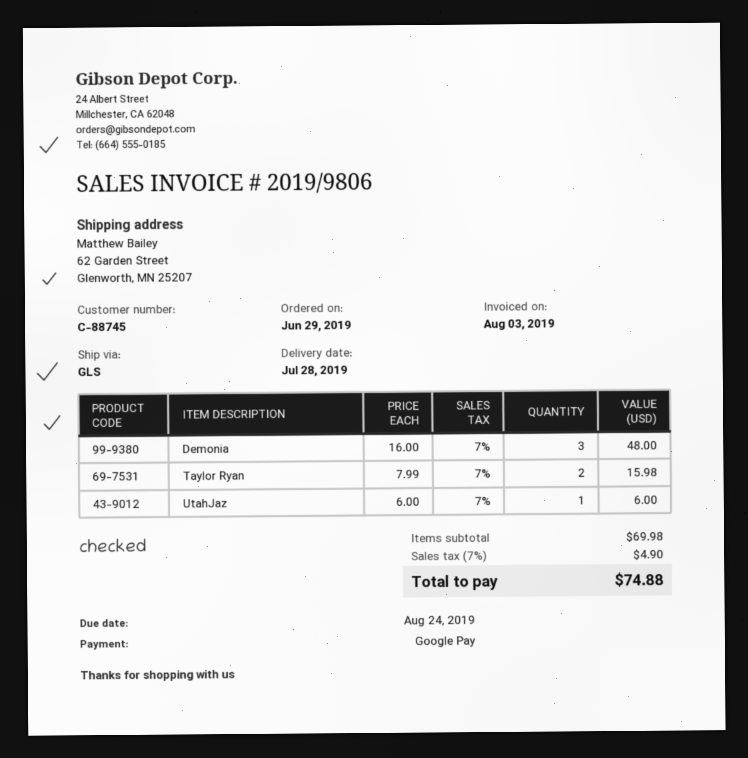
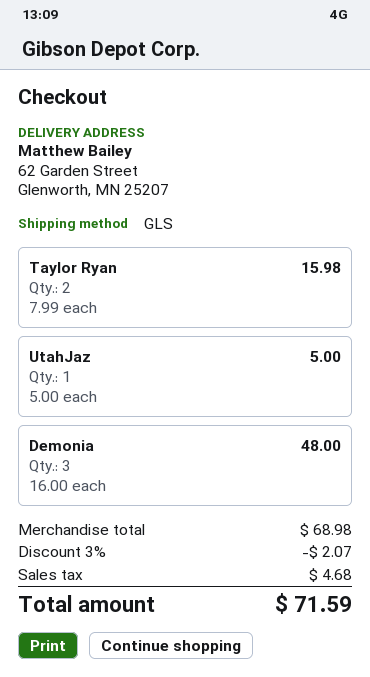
UtahJaz: 1 x 6.00 = 6.00 -> 1 x 5.00 = 5.00
subtotal: 69.98 -> 68.98
discount: none -> 3% = 2.07
tax: 4.90 -> 4.68
total: 74.88 -> 71.59

